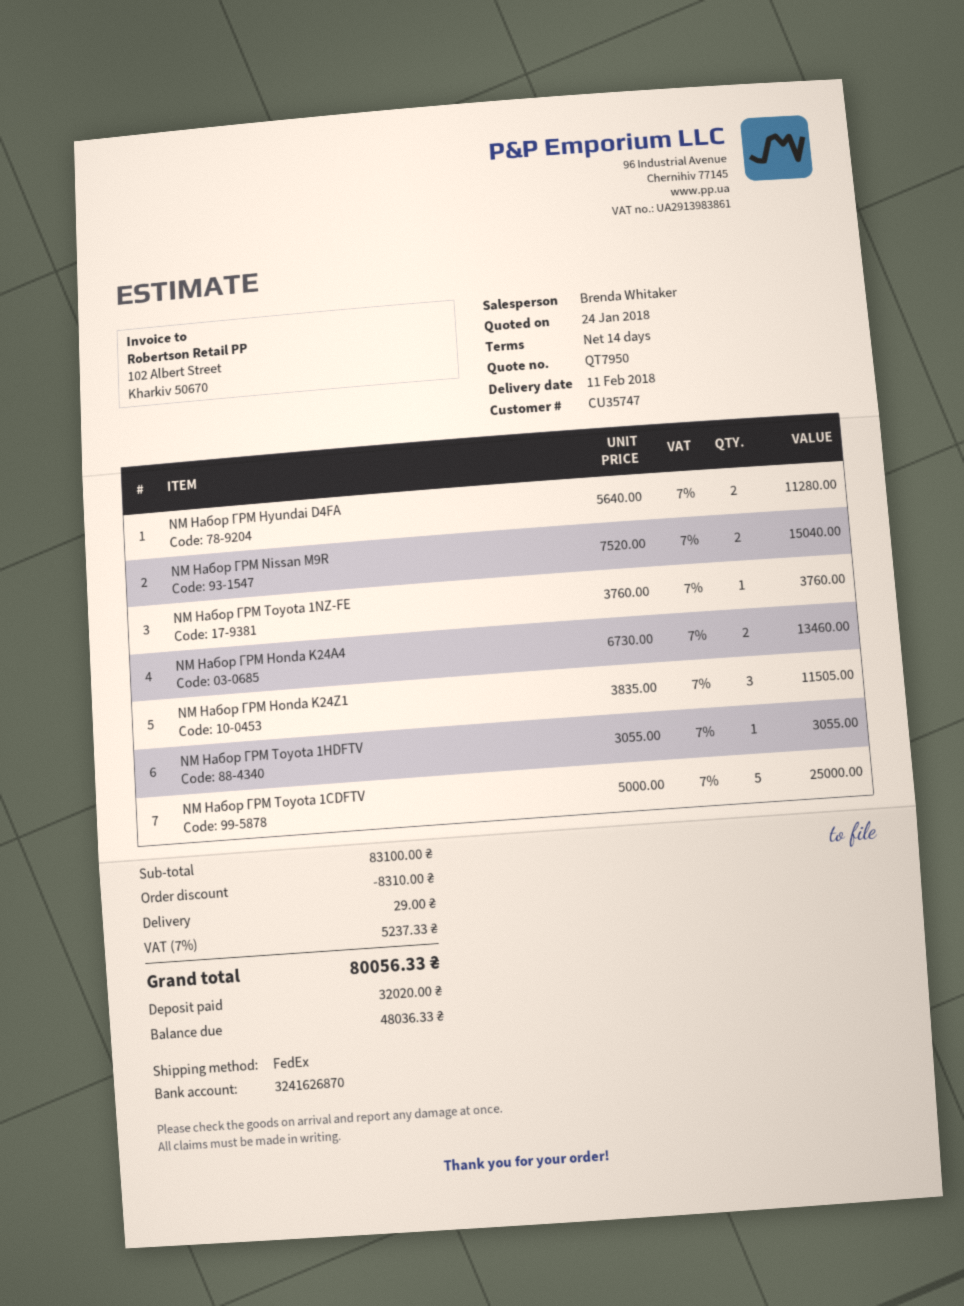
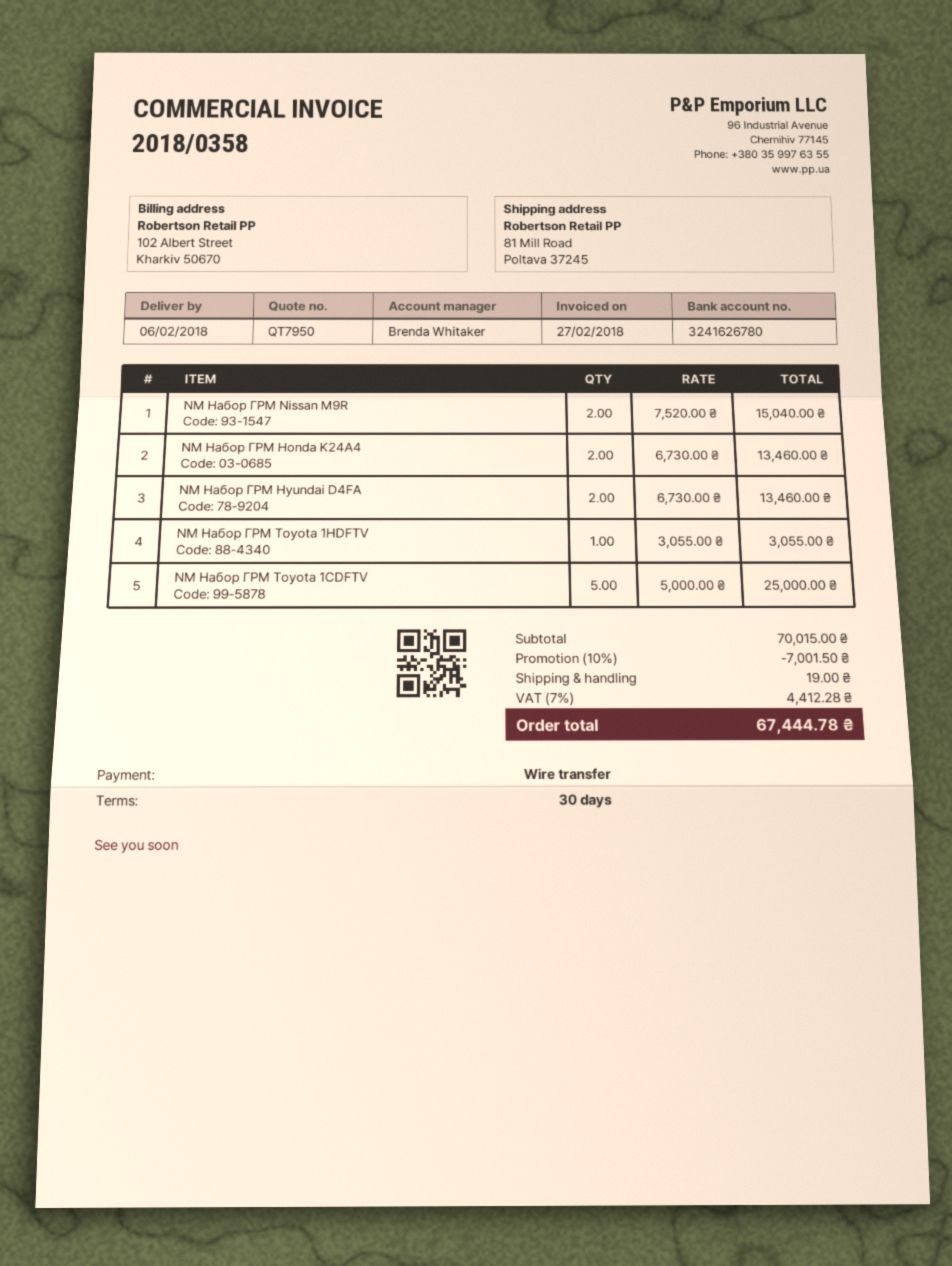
delivery date: 2018-02-11 -> 2018-02-06
payment terms: 14 days -> 30 days
bank account: 3241626870 -> 3241626780
NM Набор ГРМ Hyundai D4FA: 2 x 5640.00 = 11280.00 -> 2 x 6730.00 = 13460.00
NM Набор ГРМ Toyota 1NZ-FE: 1 x 3760.00 = 3760.00 -> none
NM Набор ГРМ Honda K24Z1: 3 x 3835.00 = 11505.00 -> none
subtotal: 83100.00 -> 70015.00
discount: 8310.00 -> 7001.50
shipping: 29.00 -> 19.00
tax: 7% = 5237.33 -> 7% = 4412.28
total: 80056.33 -> 67444.78

